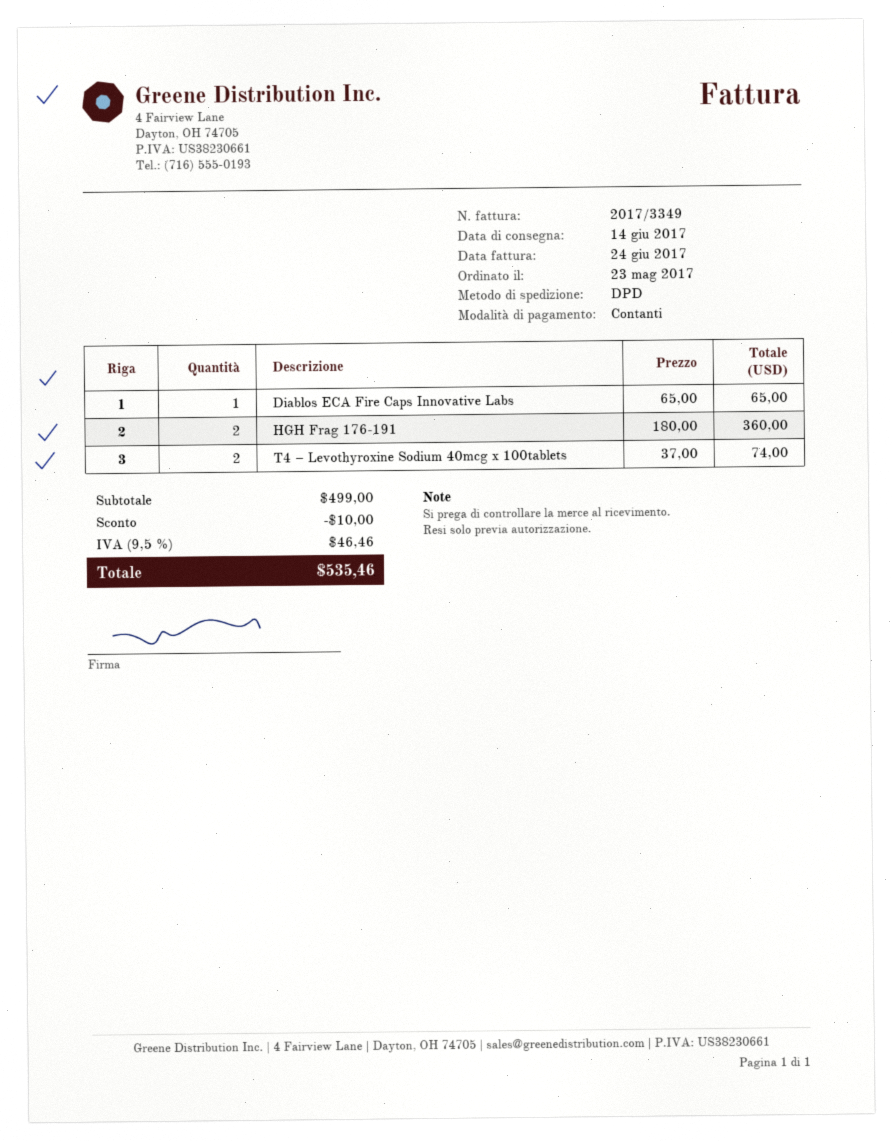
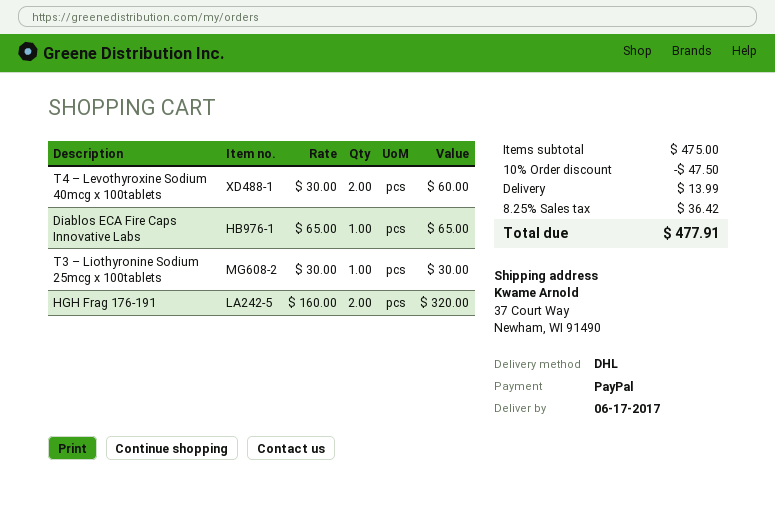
delivery date: 2017-06-14 -> 2017-06-17
payment method: cash -> PayPal
shipping method: DPD -> DHL
HGH Frag 176-191: 2 x 180.00 = 360.00 -> 2 x 160.00 = 320.00
T4 – Levothyroxine Sodium 40mcg x 100tablets: 2 x 37.00 = 74.00 -> 2 x 30.00 = 60.00
T3 – Liothyronine Sodium 25mcg x 100tablets: none -> 1 x 30.00 = 30.00
subtotal: 499.00 -> 475.00
discount: 10.00 -> 47.50
shipping: none -> 13.99
tax: 9.5% = 46.46 -> 8.25% = 36.42
total: 535.46 -> 477.91

